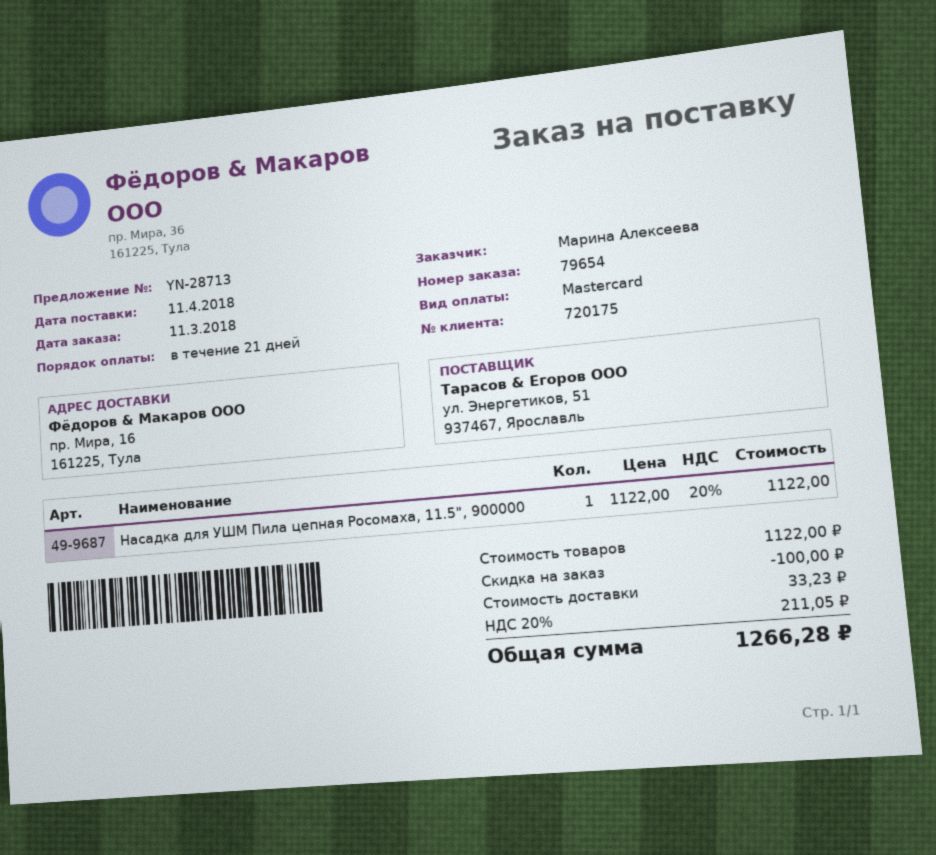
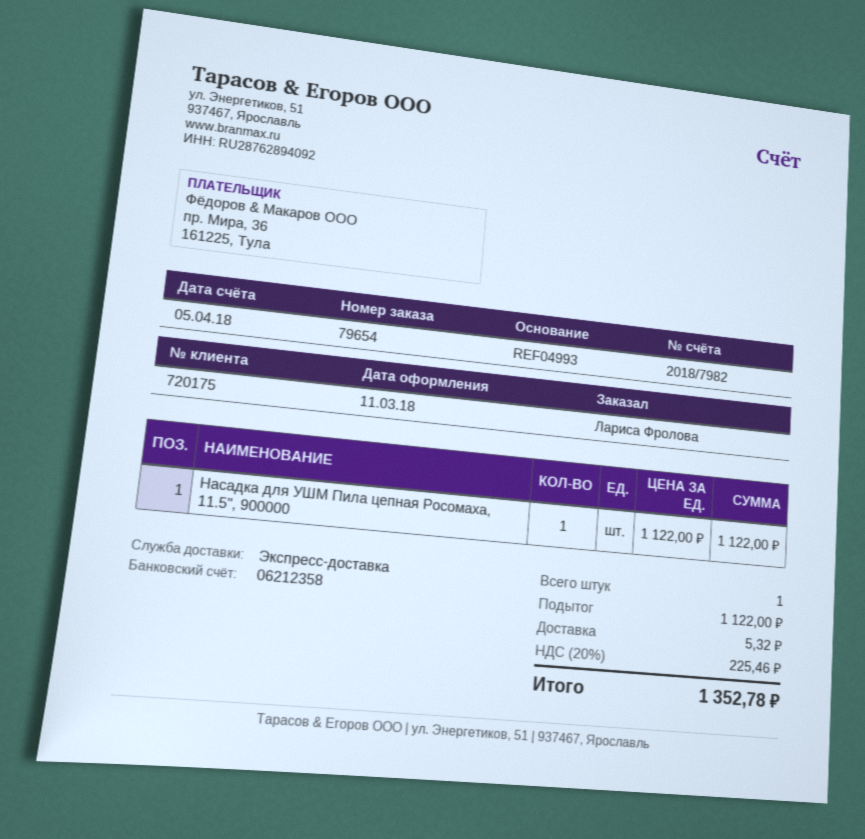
ordered by: Марина Алексеева -> Лариса Фролова
discount: 100.00 -> none
shipping: 33.23 -> 5.32
tax: 20% = 211.05 -> 20% = 225.46
total: 1266.28 -> 1352.78

